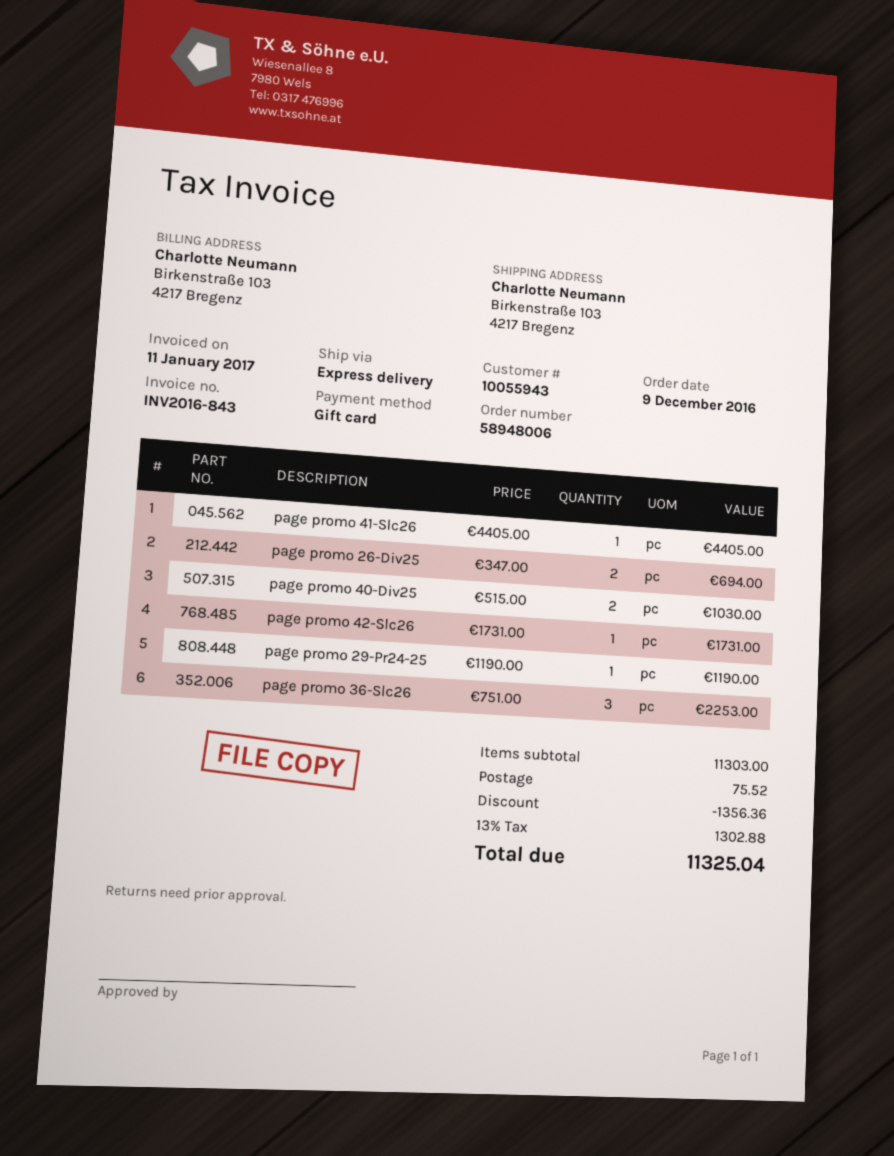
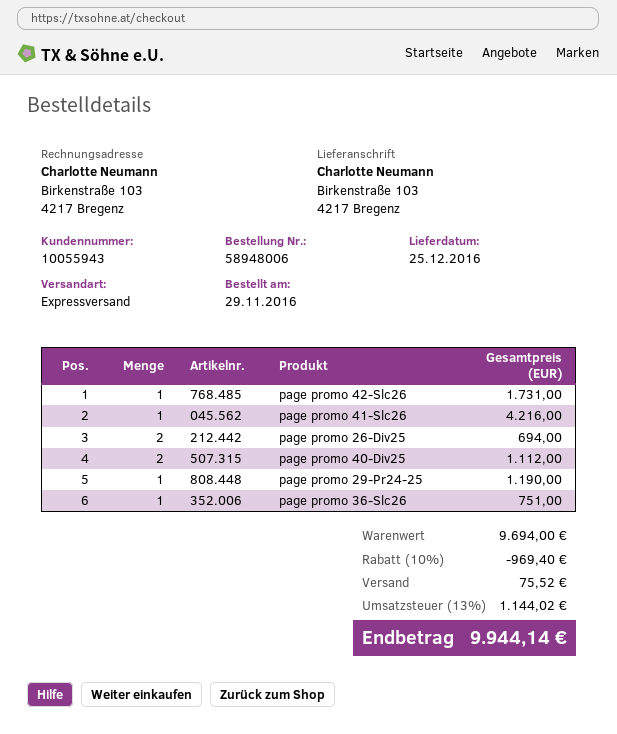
order date: 2016-12-09 -> 2016-11-29
page promo 41-Slc26: 1 for 4405.00 -> 1 for 4216.00
page promo 40-Div25: 2 for 1030.00 -> 2 for 1112.00
page promo 36-Slc26: 3 for 2253.00 -> 1 for 751.00
subtotal: 11303.00 -> 9694.00
discount: 1356.36 -> 969.40
tax: 13% = 1302.88 -> 13% = 1144.02
total: 11325.04 -> 9944.14

